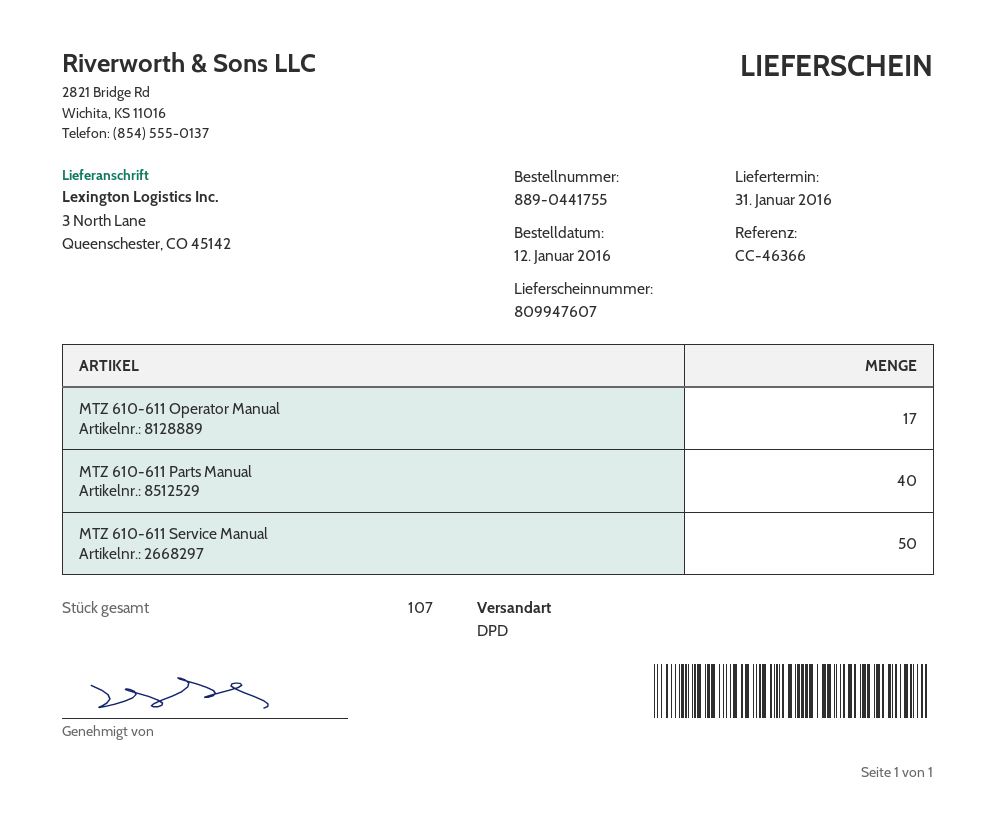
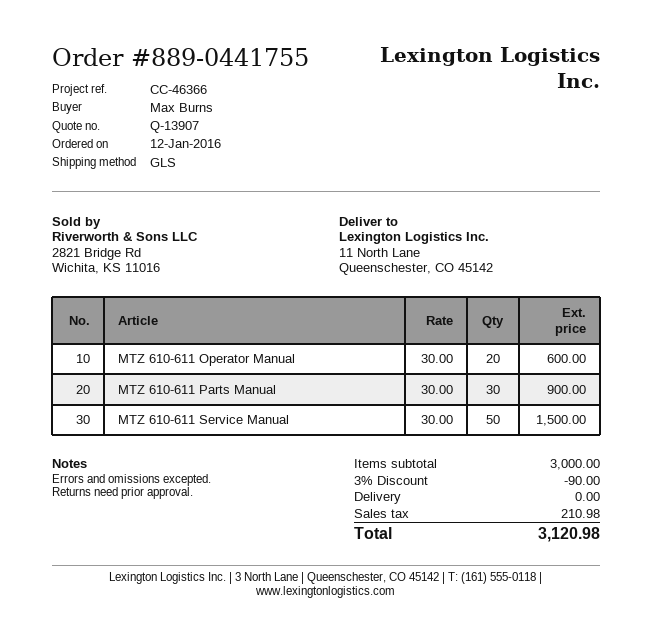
shipping method: DPD -> GLS
ship to: 3 North Lane, Queenschester, CO 45142 -> 11 North Lane, Queenschester, CO 45142
MTZ 610-611 Operator Manual: 17 -> 20
MTZ 610-611 Parts Manual: 40 -> 30

